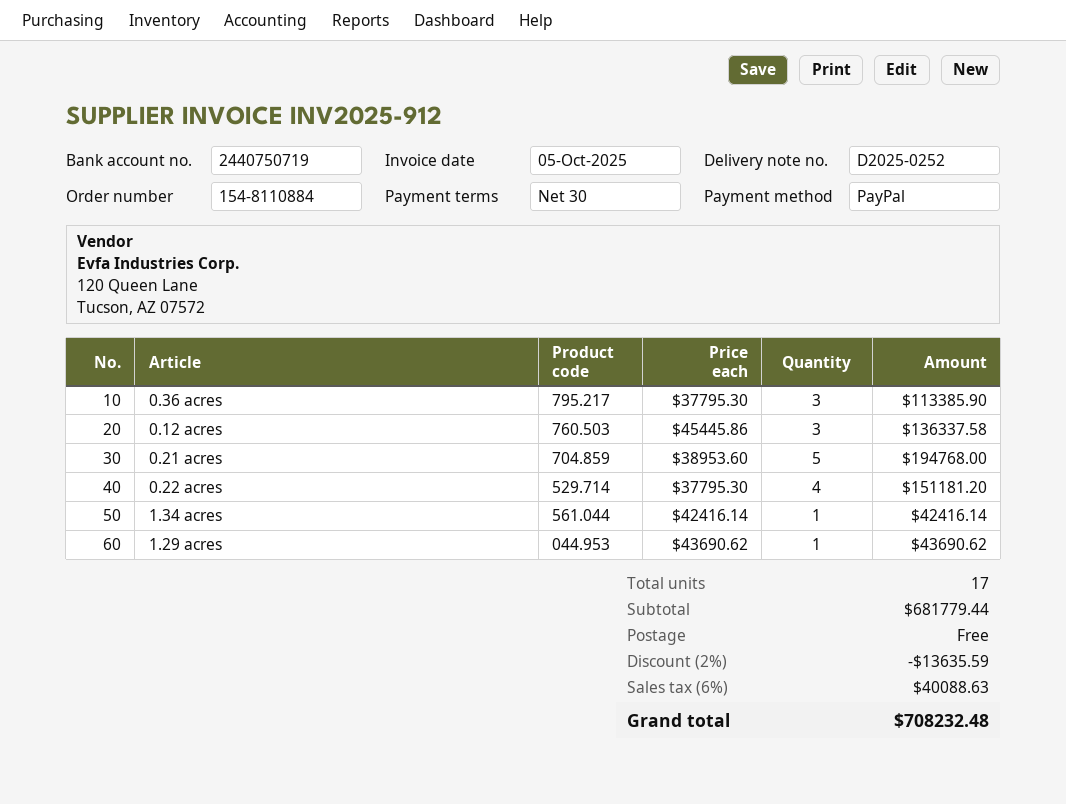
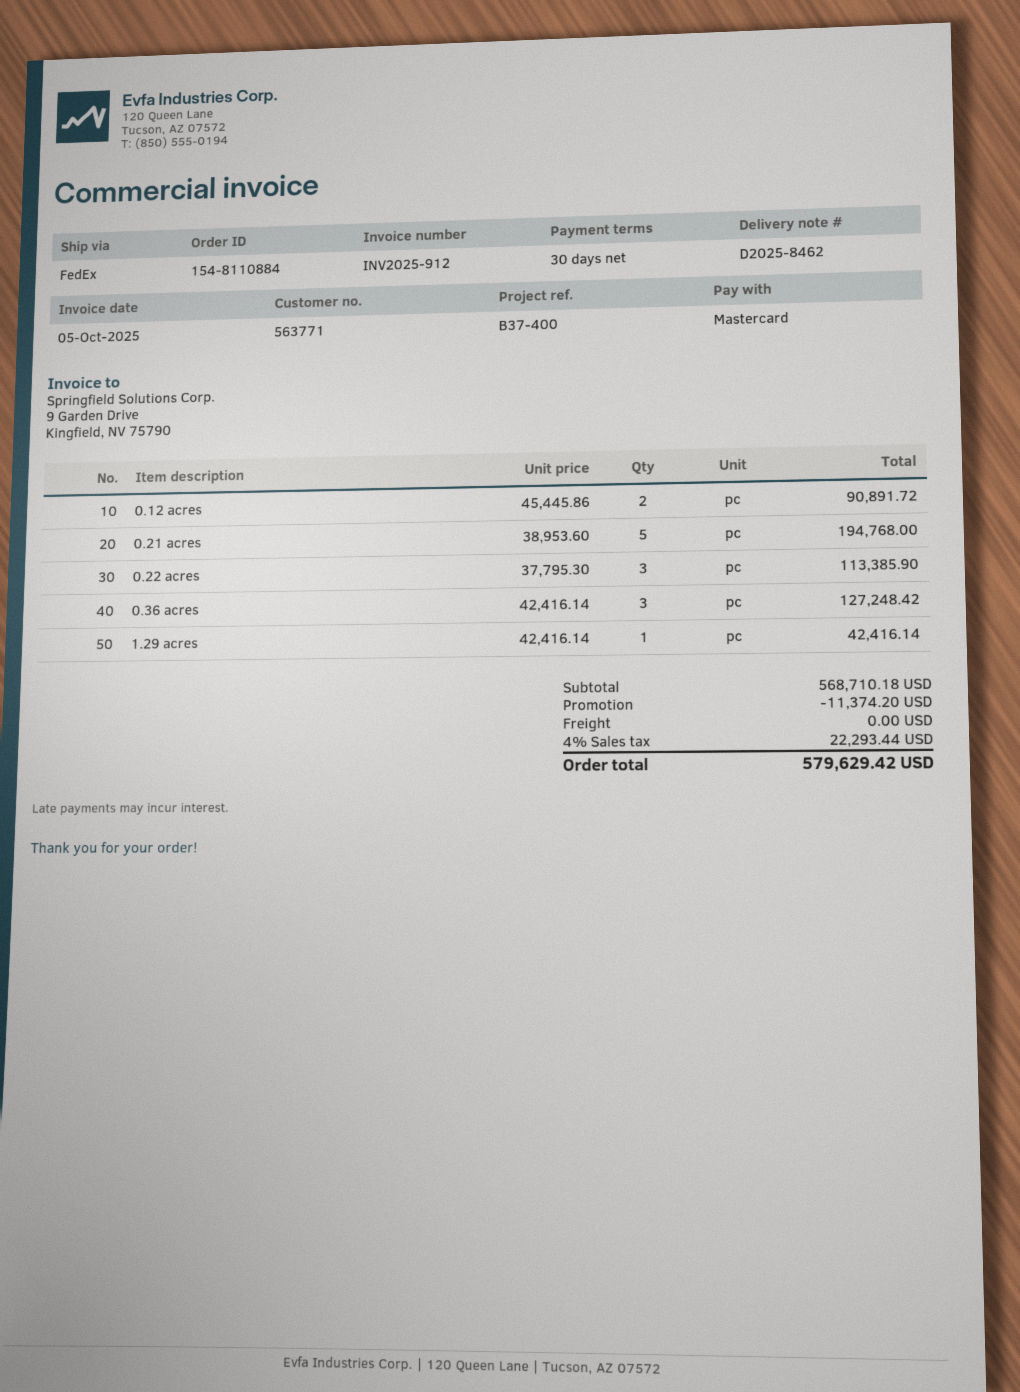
delivery note number: D2025-0252 -> D2025-8462
payment method: PayPal -> Mastercard
0.36 acres: 3 x 37795.30 = 113385.90 -> 3 x 42416.14 = 127248.42
0.12 acres: 3 x 45445.86 = 136337.58 -> 2 x 45445.86 = 90891.72
0.22 acres: 4 x 37795.30 = 151181.20 -> 3 x 37795.30 = 113385.90
1.34 acres: 1 x 42416.14 = 42416.14 -> none
1.29 acres: 1 x 43690.62 = 43690.62 -> 1 x 42416.14 = 42416.14
subtotal: 681779.44 -> 568710.18
discount: 13635.59 -> 11374.20
tax: 6% = 40088.63 -> 4% = 22293.44
total: 708232.48 -> 579629.42

